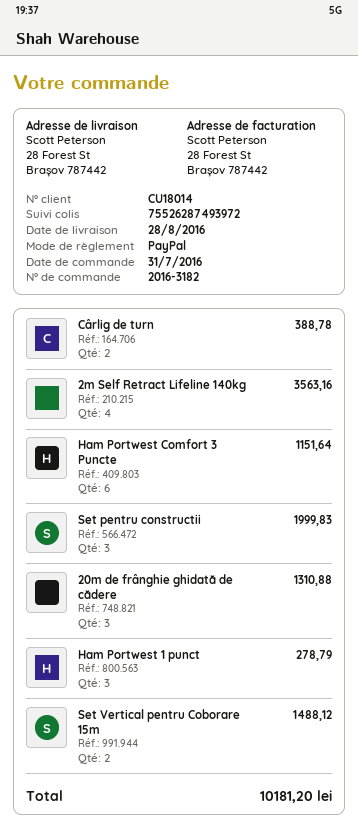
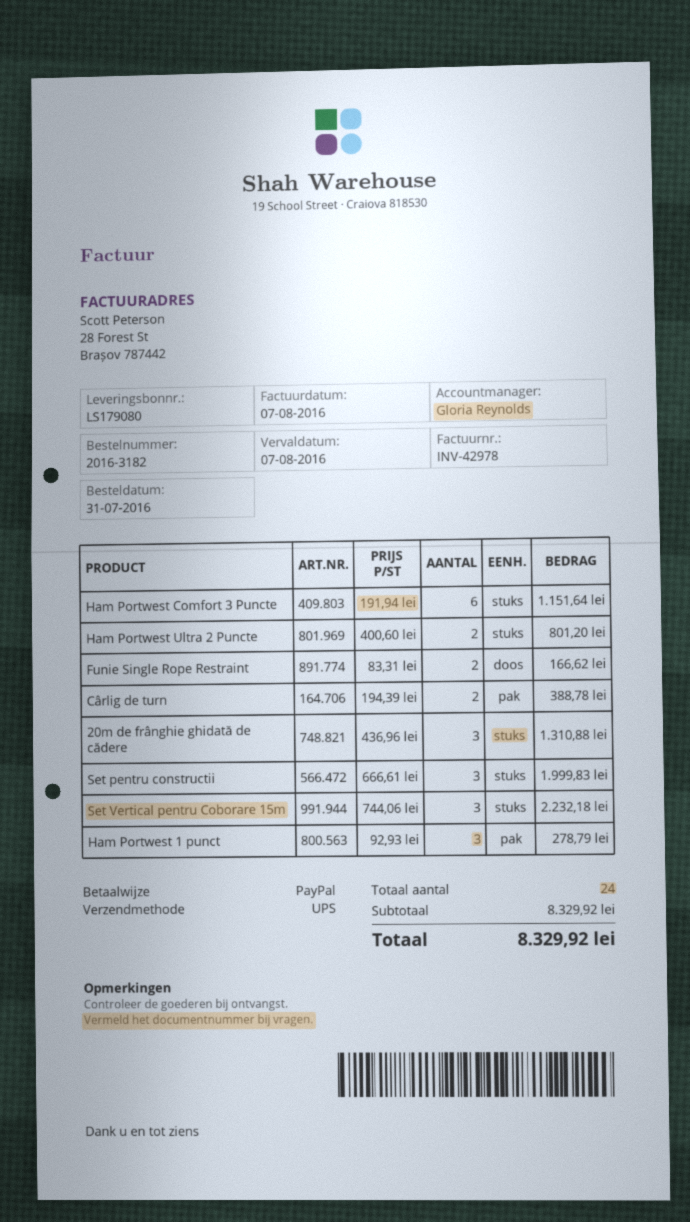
2m Self Retract Lifeline 140kg: 4 for 3563.16 -> none
Set Vertical pentru Coborare 15m: 2 for 1488.12 -> 3 for 2232.18
Ham Portwest Ultra 2 Puncte: none -> 2 for 801.20
Funie Single Rope Restraint: none -> 2 for 166.62
total: 10181.20 -> 8329.92

